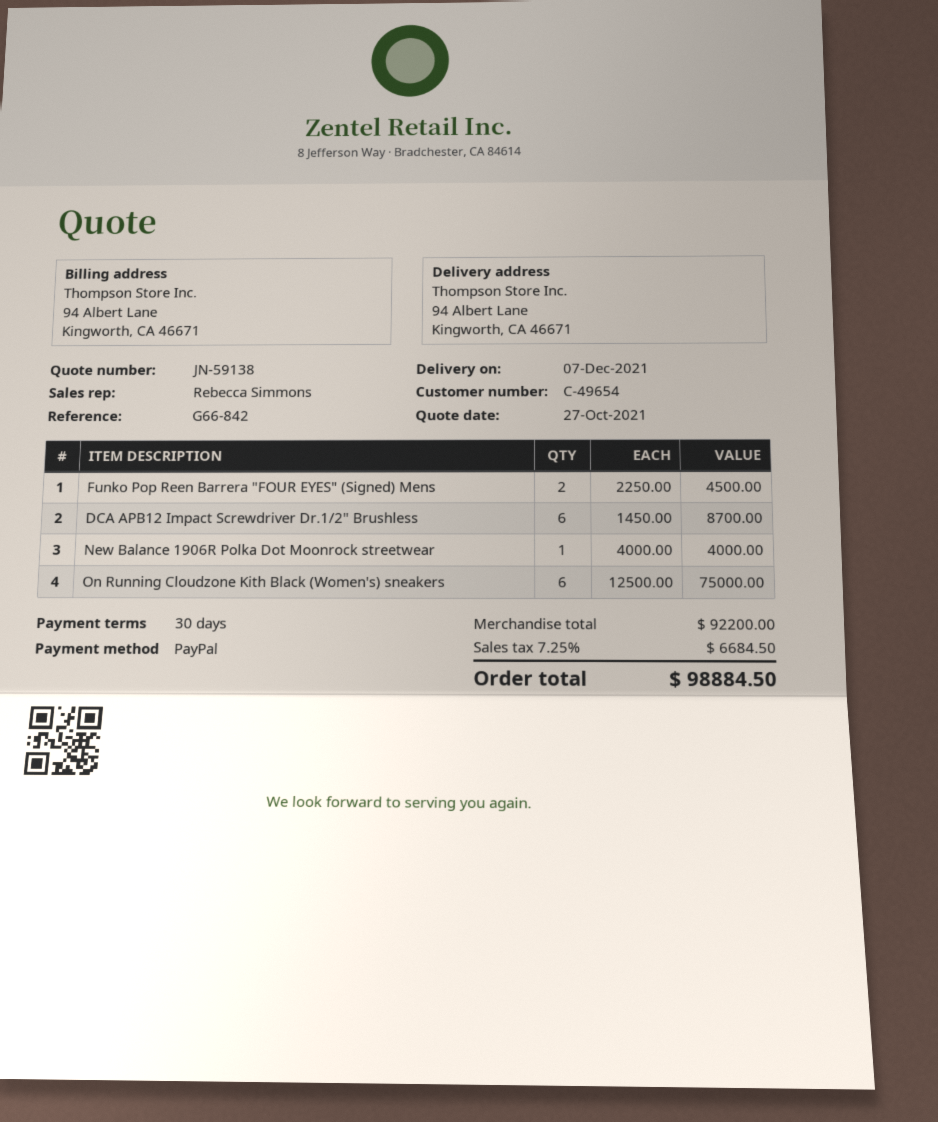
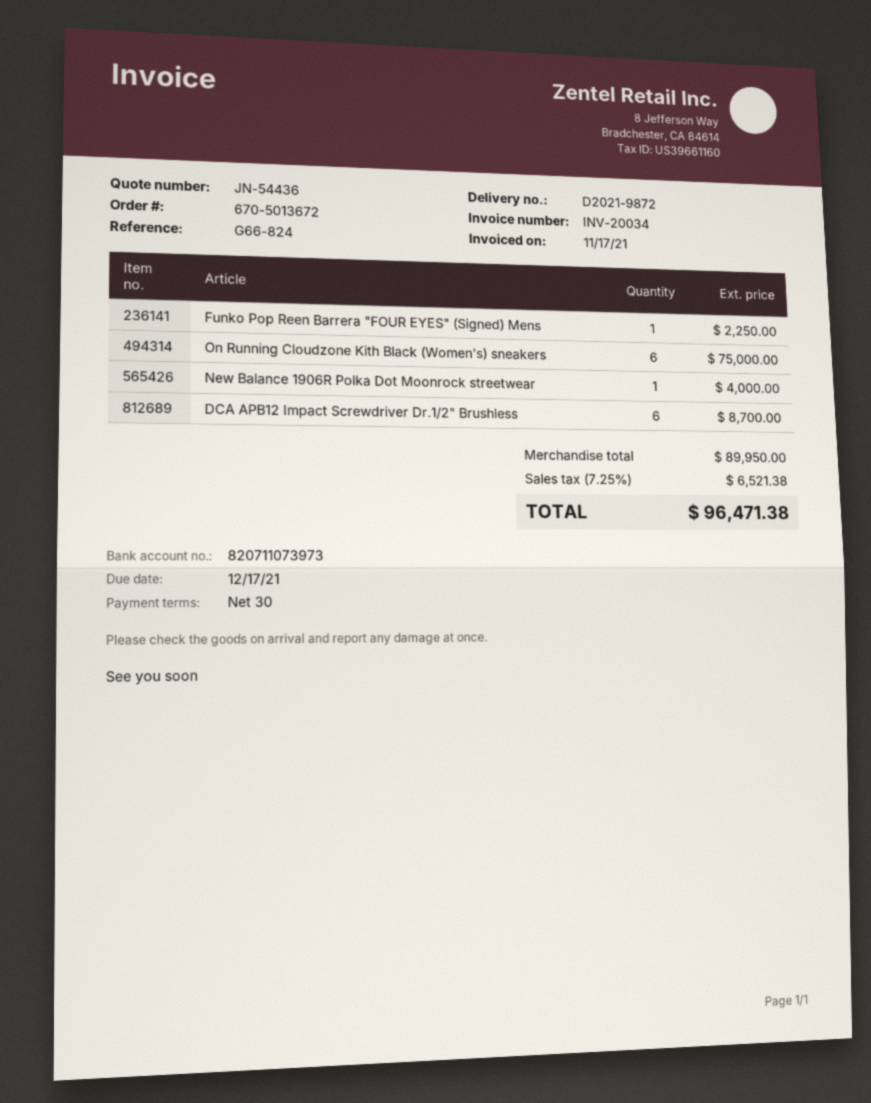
quote number: JN-59138 -> JN-54436
reference: G66-842 -> G66-824
Funko Pop Reen Barrera "FOUR EYES" (Signed) Mens: 2 for 4500.00 -> 1 for 2250.00
subtotal: 92200.00 -> 89950.00
tax: 7.25% = 6684.50 -> 7.25% = 6521.38
total: 98884.50 -> 96471.38

